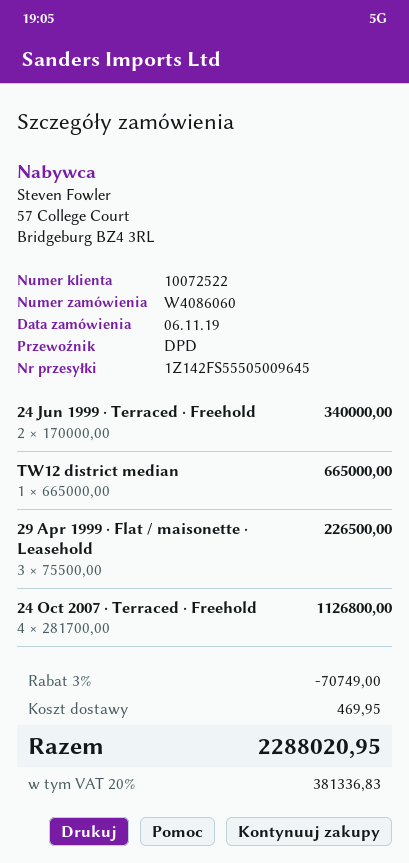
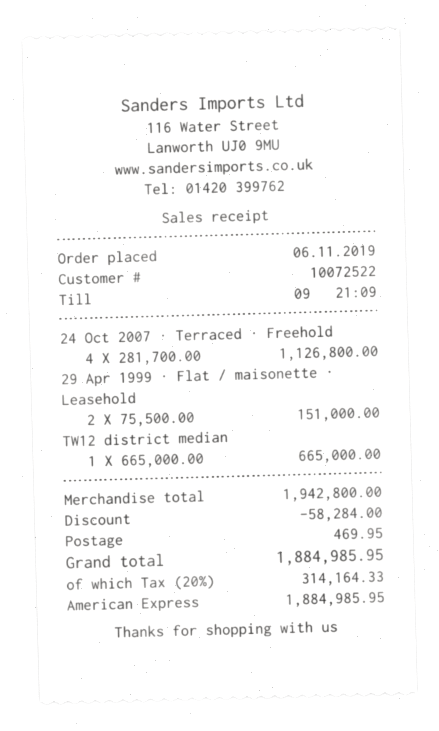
24 Jun 1999 · Terraced · Freehold: 2 x 170000.00 = 340000.00 -> none
29 Apr 1999 · Flat / maisonette · Leasehold: 3 x 75500.00 = 226500.00 -> 2 x 75500.00 = 151000.00
discount: 70749.00 -> 58284.00
tax: 20% = 381336.83 -> 20% = 314164.33
total: 2288020.95 -> 1884985.95

